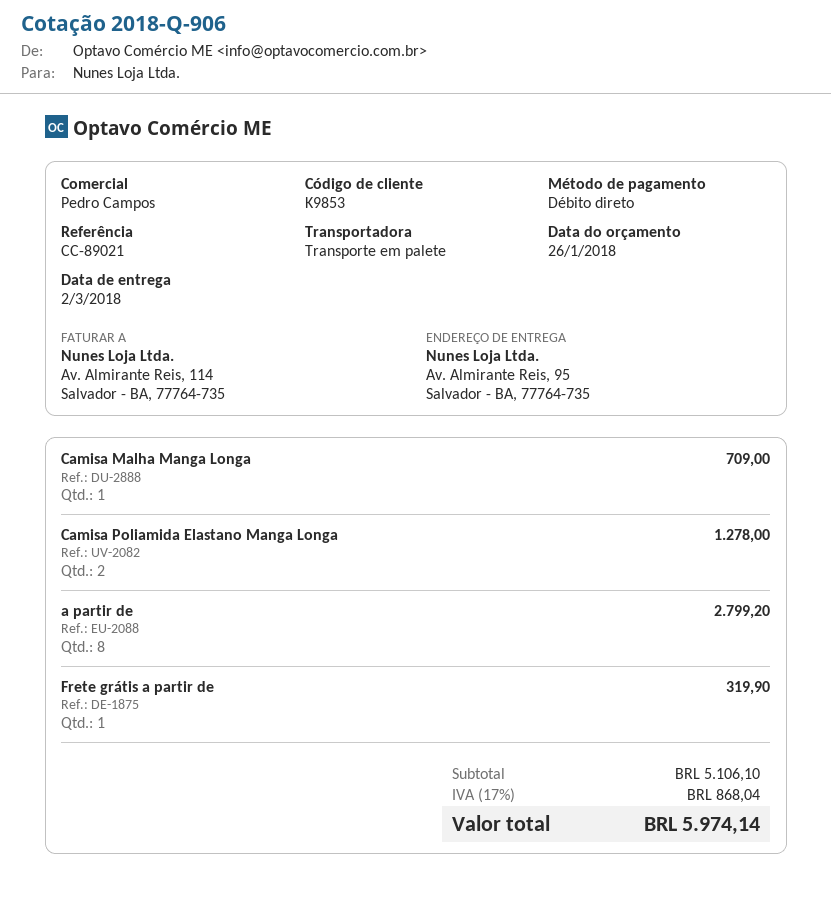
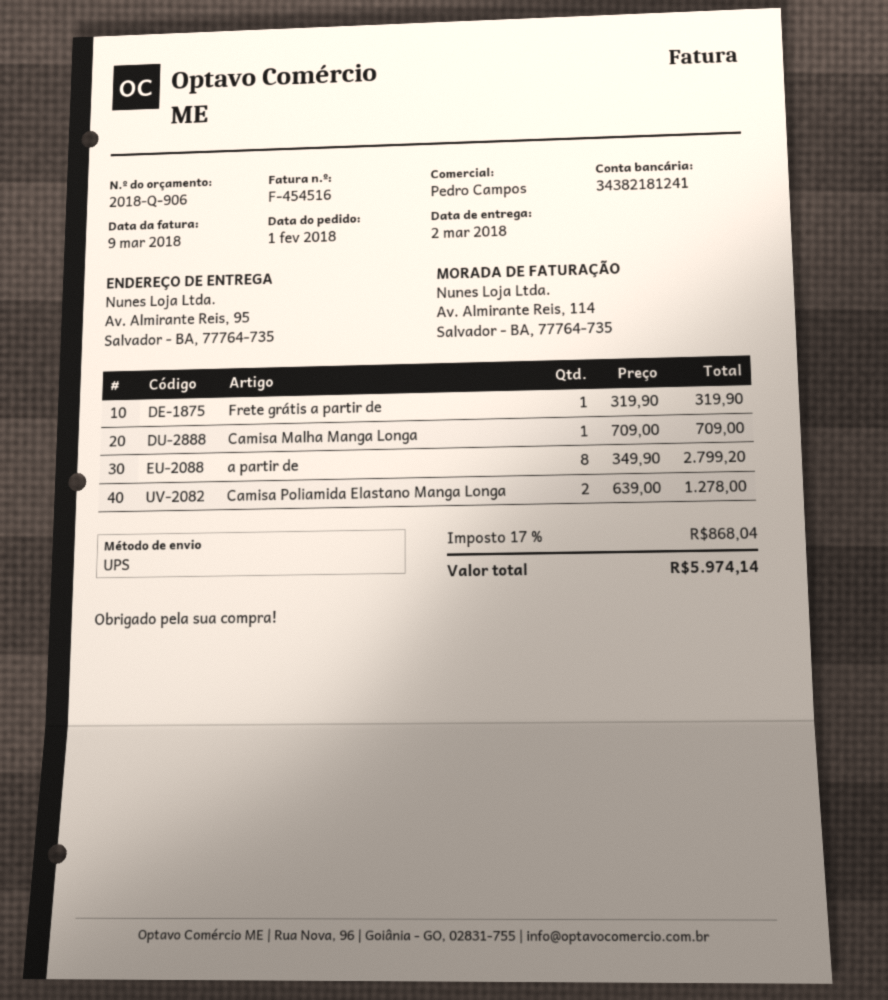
shipping method: pallet freight -> UPS

